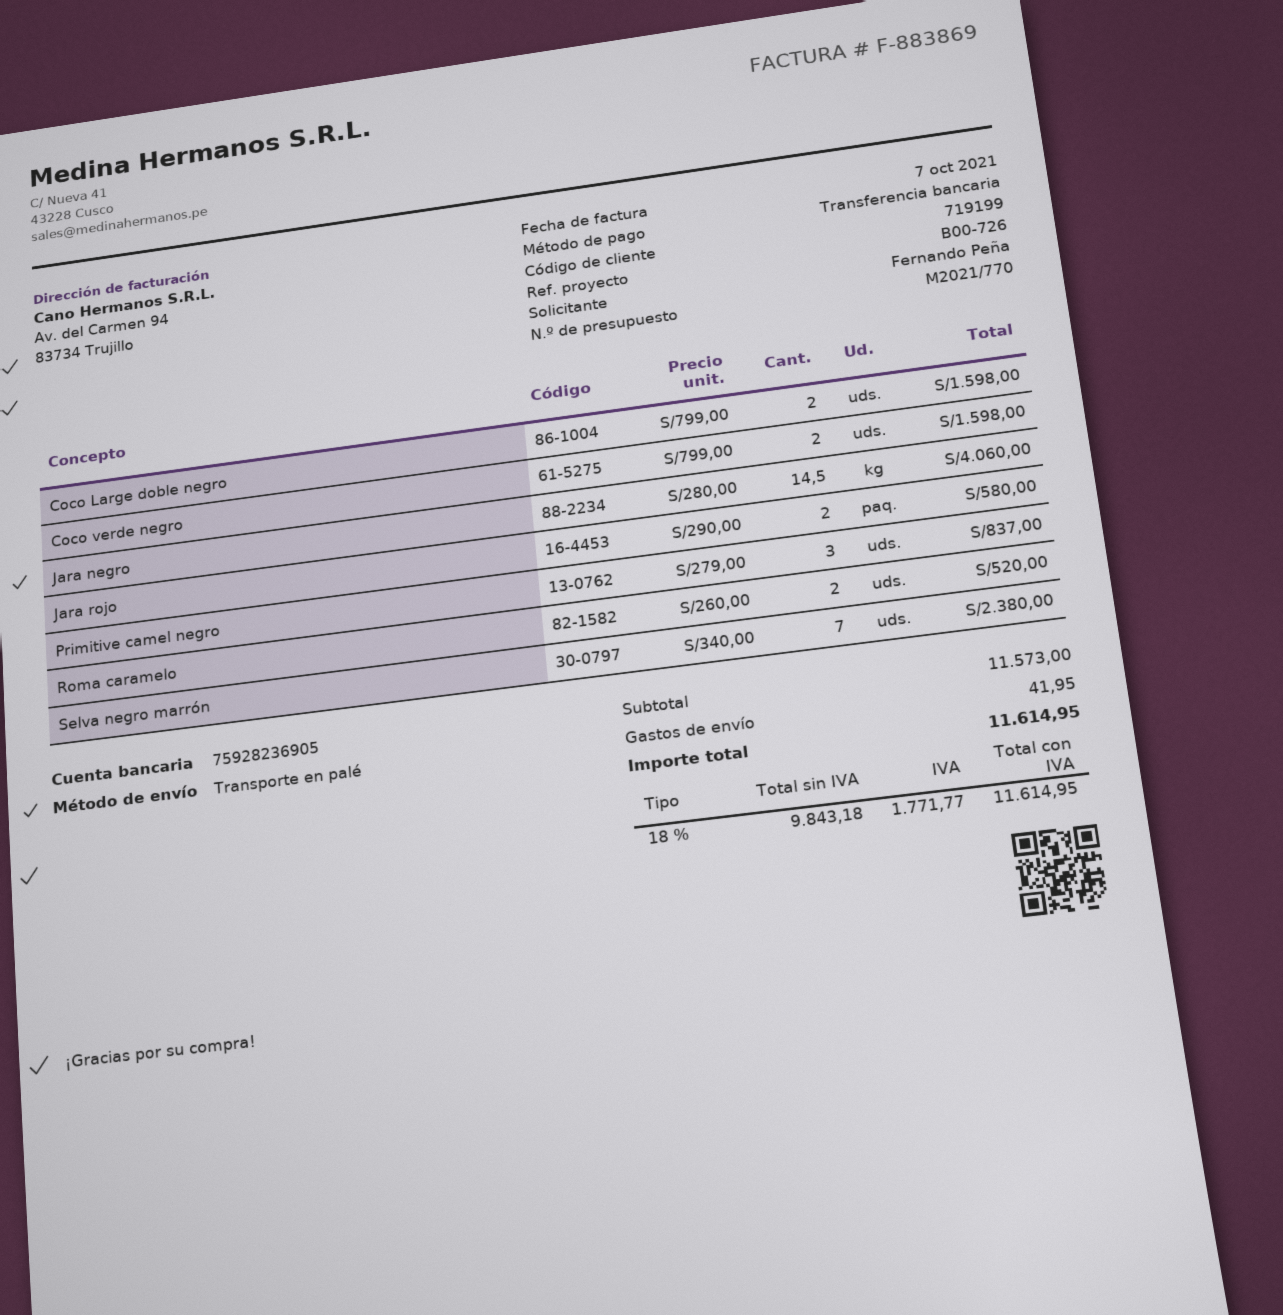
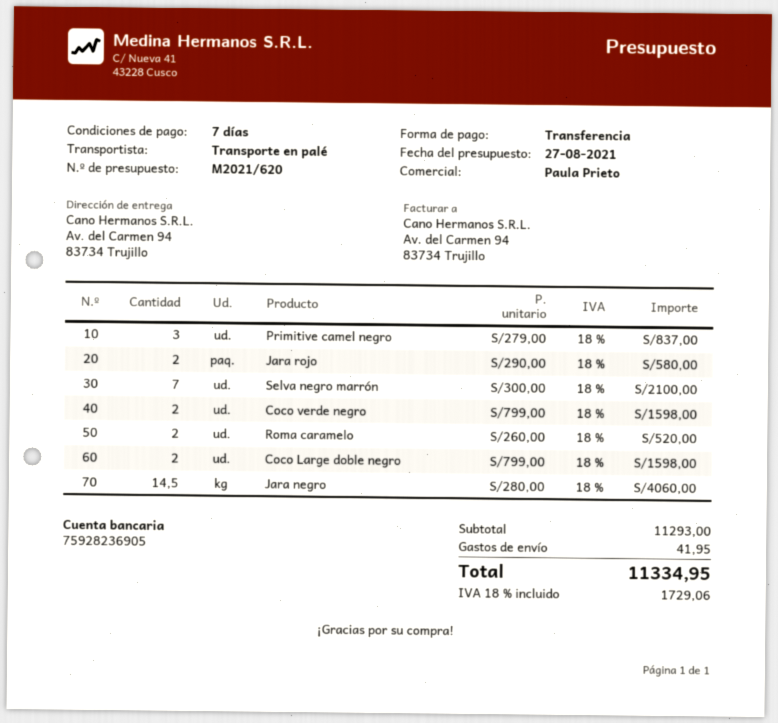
quote number: M2021/770 -> M2021/620
Selva negro marrón: 7 x 340.00 = 2380.00 -> 7 x 300.00 = 2100.00
subtotal: 11573.00 -> 11293.00
tax: 18% = 1771.77 -> 18% = 1729.06
total: 11614.95 -> 11334.95

